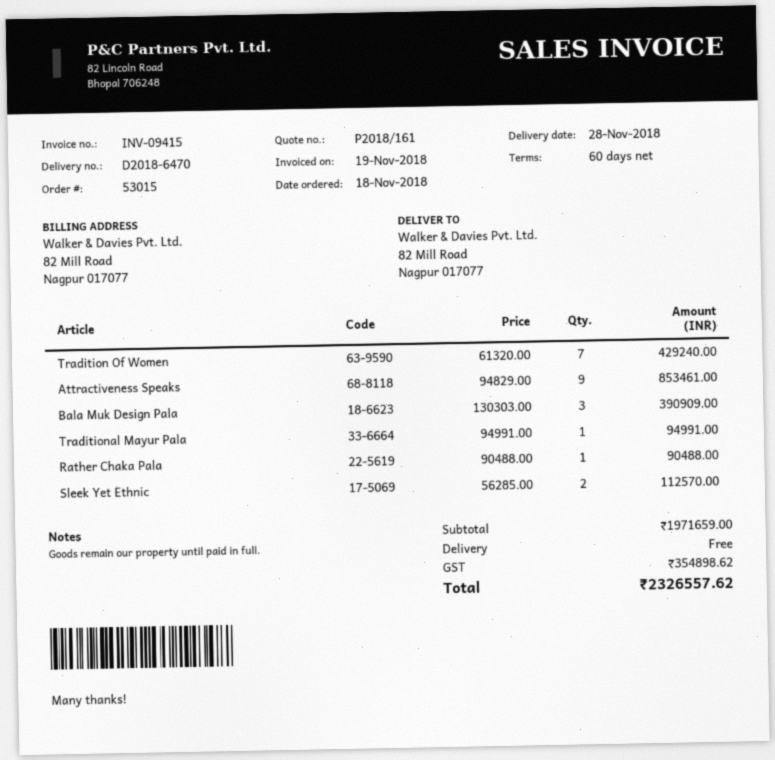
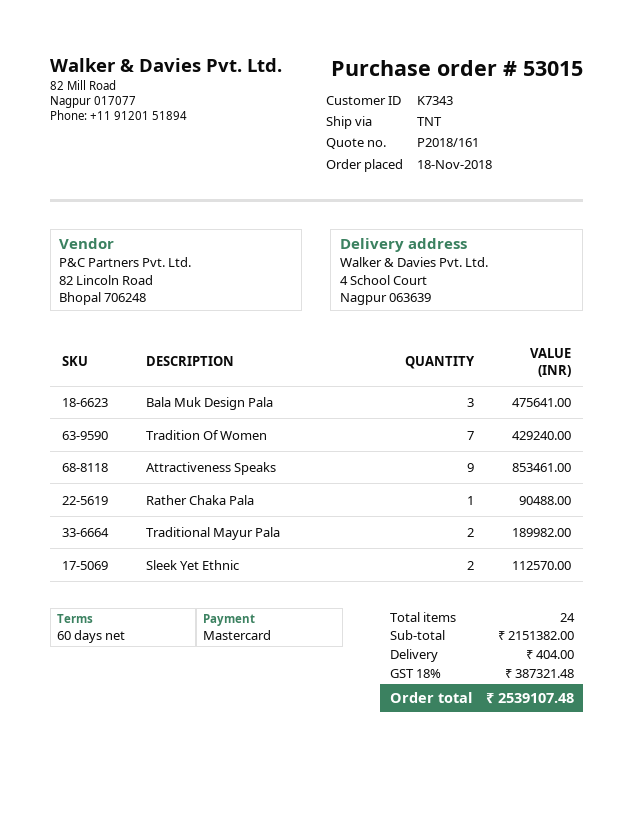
ship to: 82 Mill Road, Nagpur 017077 -> 4 School Court, Nagpur 063639
Bala Muk Design Pala: 3 for 390909.00 -> 3 for 475641.00
Traditional Mayur Pala: 1 for 94991.00 -> 2 for 189982.00
subtotal: 1971659.00 -> 2151382.00
shipping: 0.00 -> 404.00
tax: 354898.62 -> 387321.48
total: 2326557.62 -> 2539107.48

